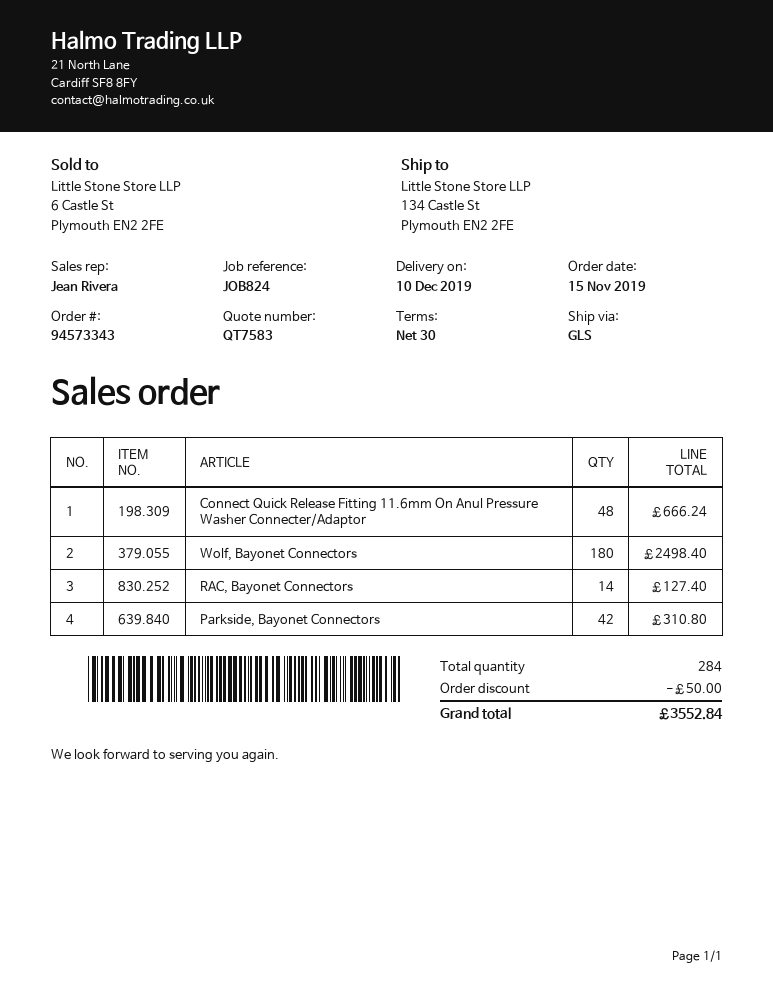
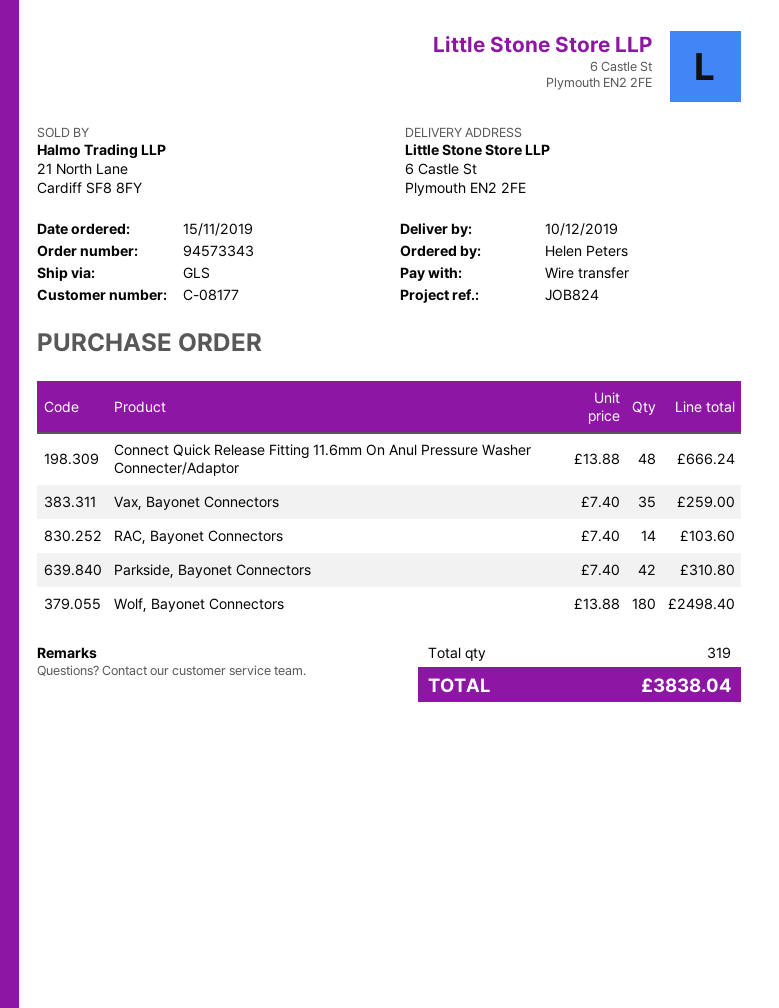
ship to: 134 Castle St, Plymouth EN2 2FE -> 6 Castle St, Plymouth EN2 2FE
RAC, Bayonet Connectors: 14 for 127.40 -> 14 for 103.60
Vax, Bayonet Connectors: none -> 35 for 259.00
total quantity: 284 -> 319
discount: 50.00 -> none
total: 3552.84 -> 3838.04

